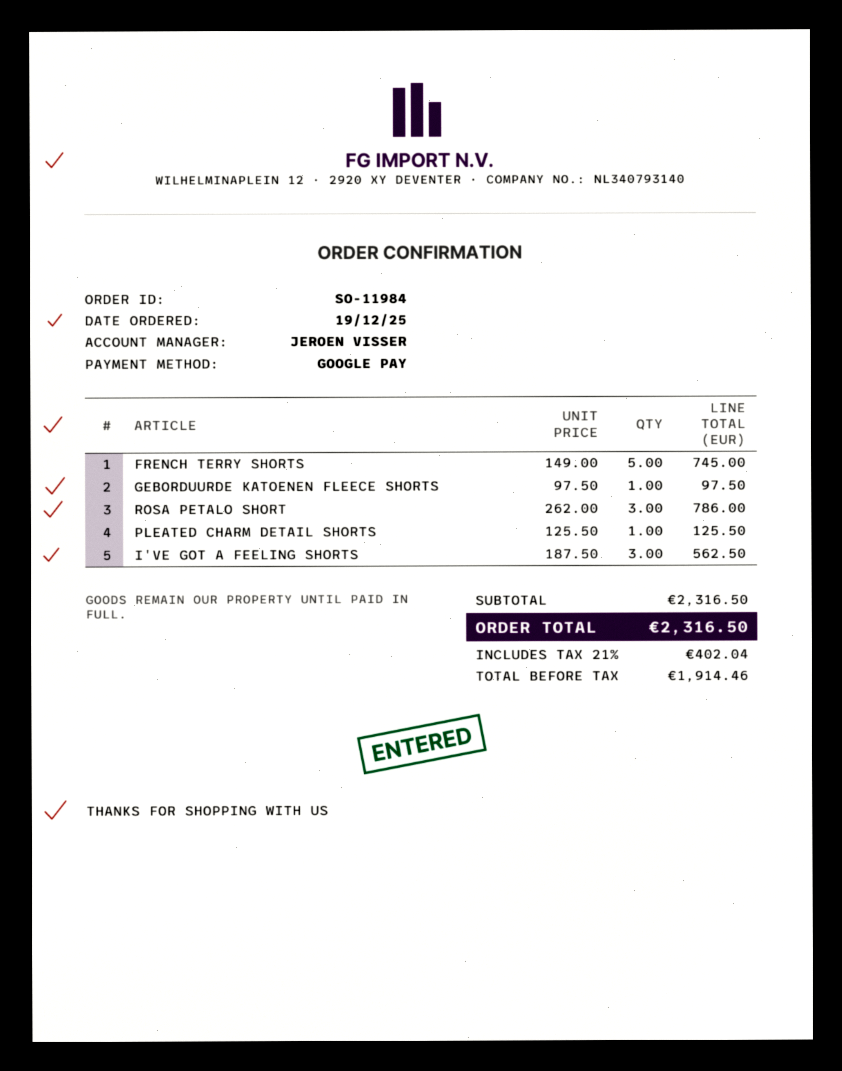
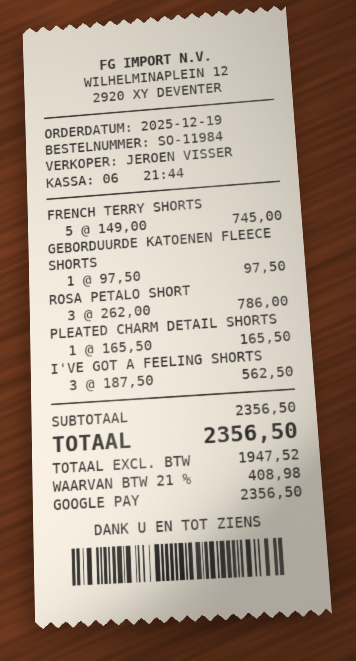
PLEATED CHARM DETAIL SHORTS: 1 x 125.50 = 125.50 -> 1 x 165.50 = 165.50
subtotal: 2316.50 -> 2356.50
net: 1914.46 -> 1947.52
tax: 21% = 402.04 -> 21% = 408.98
total: 2316.50 -> 2356.50

